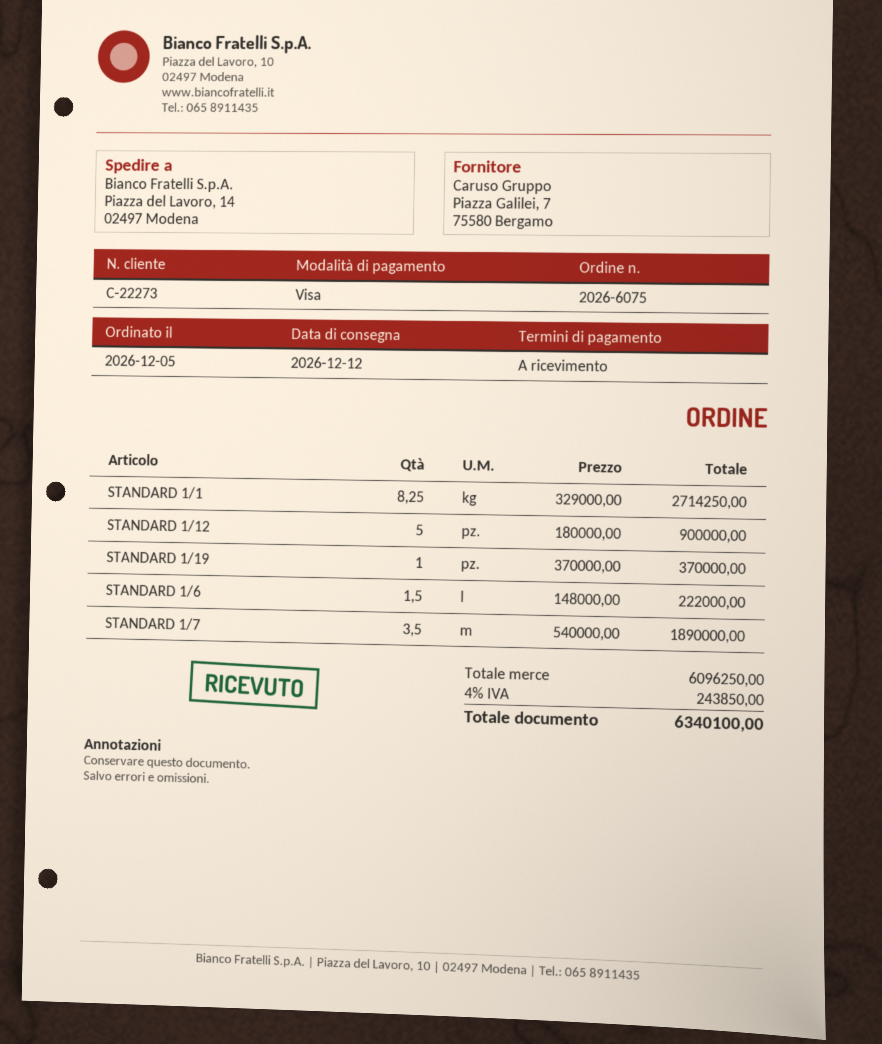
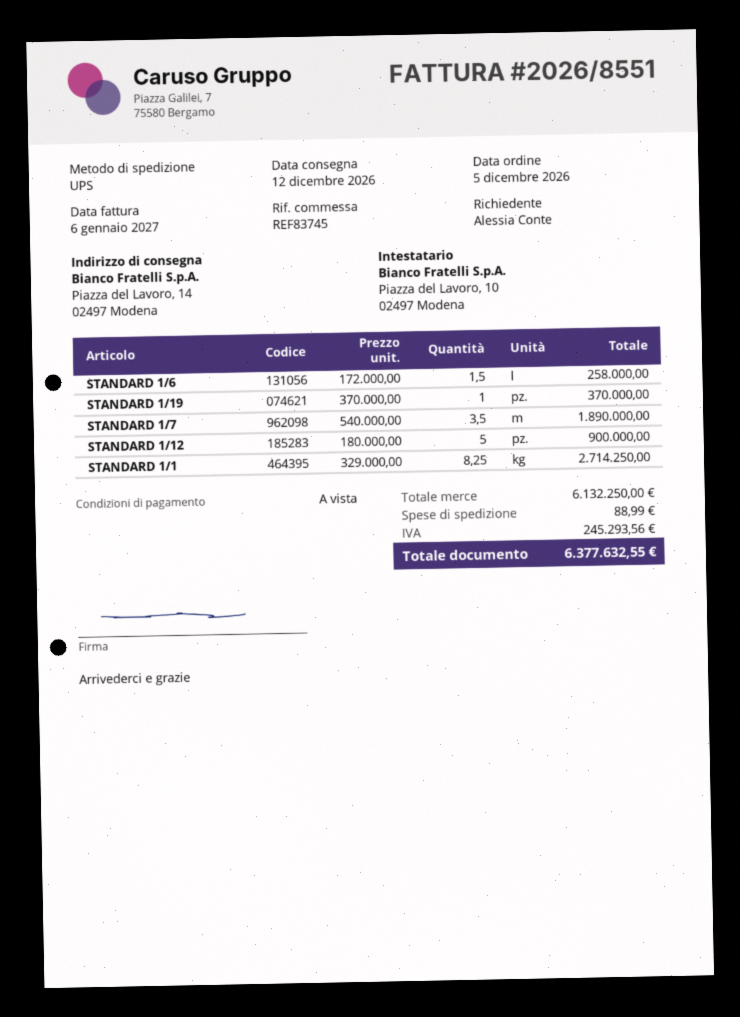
STANDARD 1/6: 1.5 x 148000.00 = 222000.00 -> 1.5 x 172000.00 = 258000.00
subtotal: 6096250.00 -> 6132250.00
shipping: none -> 88.99
tax: 243850.00 -> 245293.56
total: 6340100.00 -> 6377632.55

